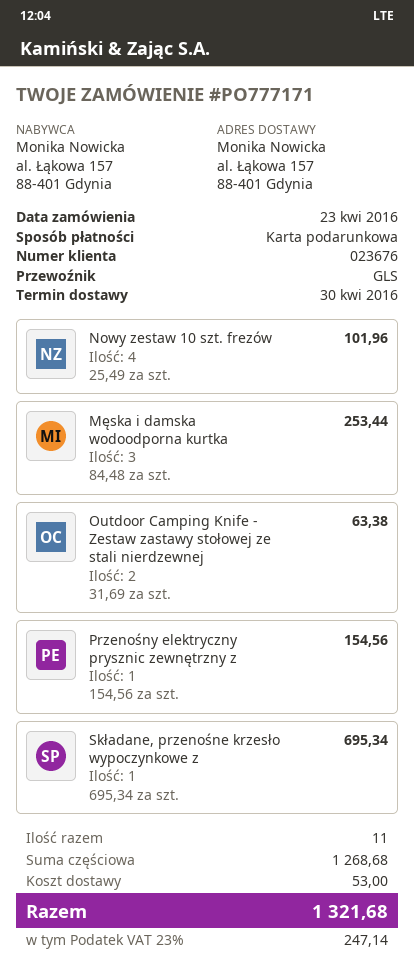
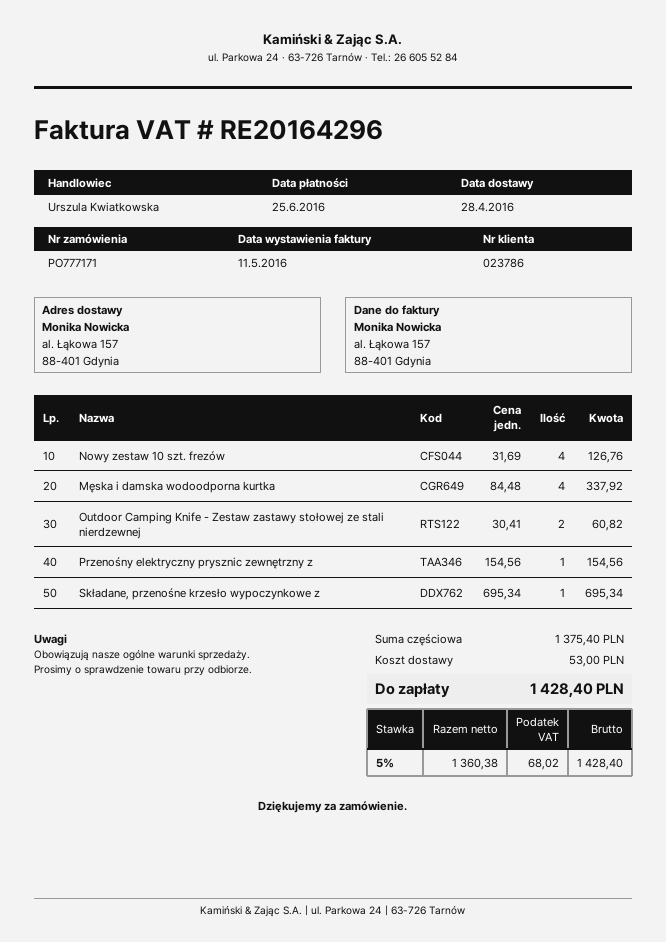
delivery date: 2016-04-30 -> 2016-04-28
customer number: 023676 -> 023786
Nowy zestaw 10 szt. frezów: 4 x 25.49 = 101.96 -> 4 x 31.69 = 126.76
Męska i damska wodoodporna kurtka: 3 x 84.48 = 253.44 -> 4 x 84.48 = 337.92
Outdoor Camping Knife - Zestaw zastawy stołowej ze stali nierdzewnej: 2 x 31.69 = 63.38 -> 2 x 30.41 = 60.82
subtotal: 1268.68 -> 1375.40
tax: 23% = 247.14 -> 5% = 68.02
total: 1321.68 -> 1428.40

